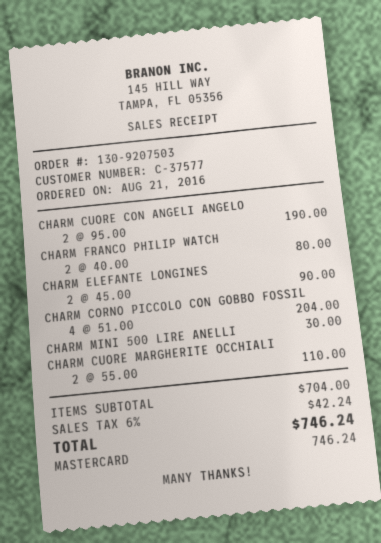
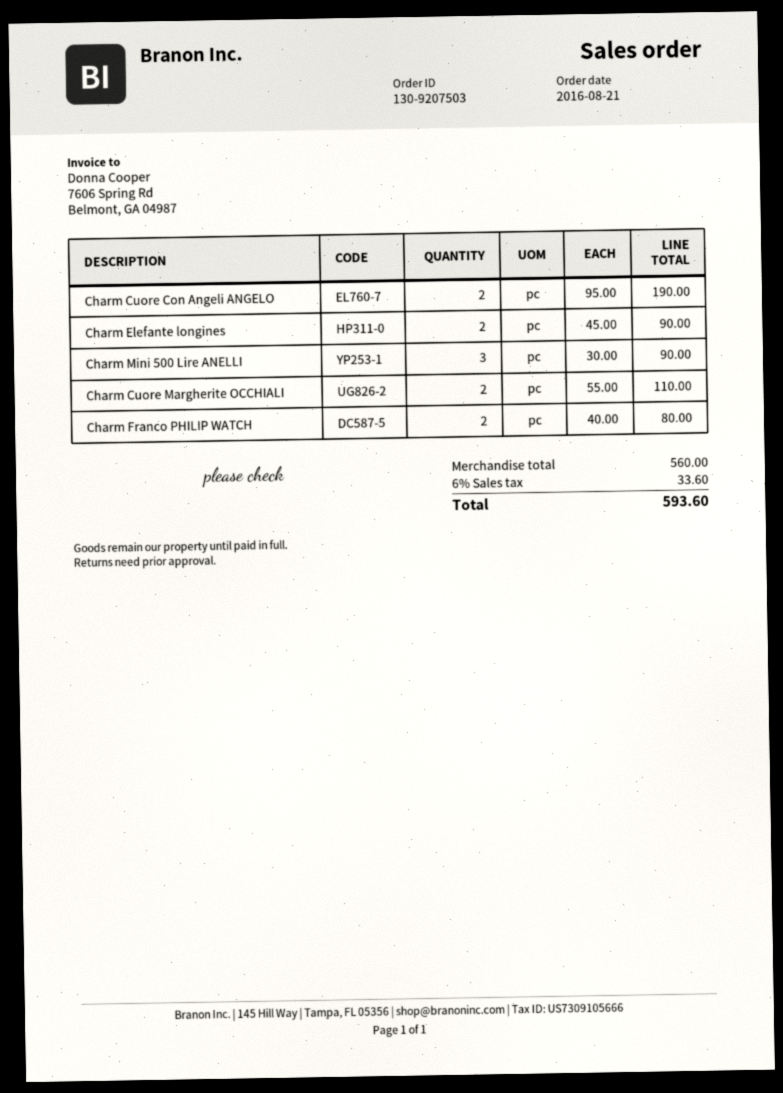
CHARM CORNO PICCOLO CON GOBBO FOSSIL: 4 x 51.00 = 204.00 -> none
CHARM MINI 500 LIRE ANELLI: 1 x 30.00 = 30.00 -> 3 x 30.00 = 90.00
subtotal: 704.00 -> 560.00
tax: 6% = 42.24 -> 6% = 33.60
total: 746.24 -> 593.60

